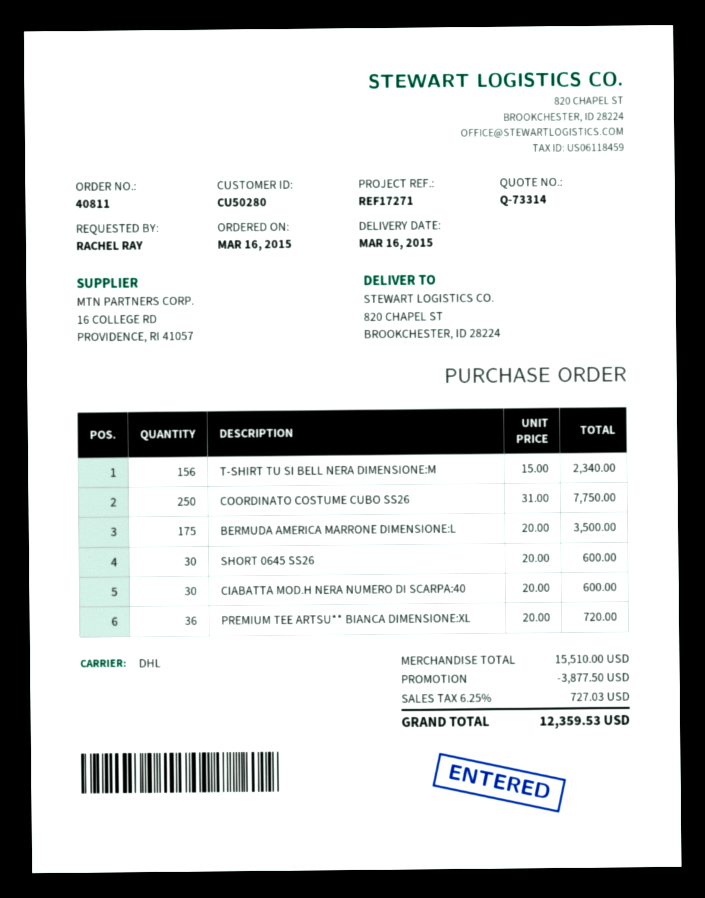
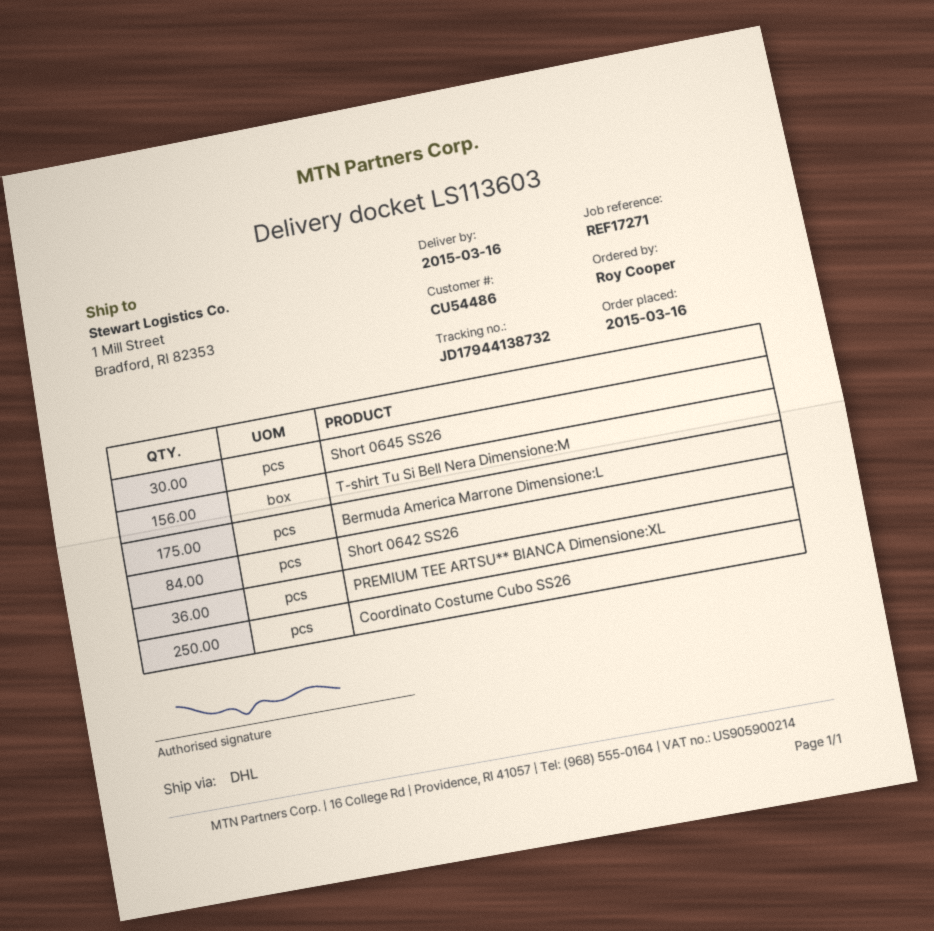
customer number: CU50280 -> CU54486
ordered by: RACHEL RAY -> Roy Cooper
ship to: 820 CHAPEL ST, BROOKCHESTER, ID 28224 -> 1 Mill Street, Bradford, RI 82353
CIABATTA MOD.H NERA NUMERO DI SCARPA:40: 30 -> none
Short 0642 SS26: none -> 84

